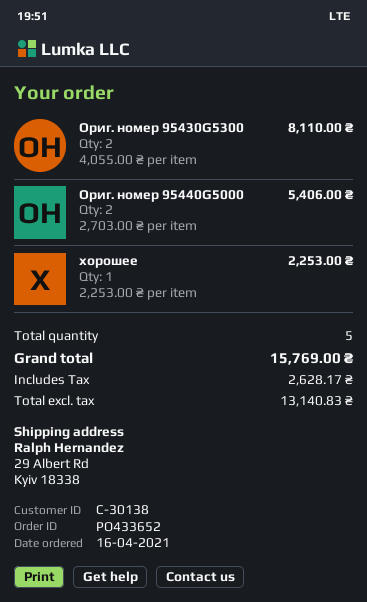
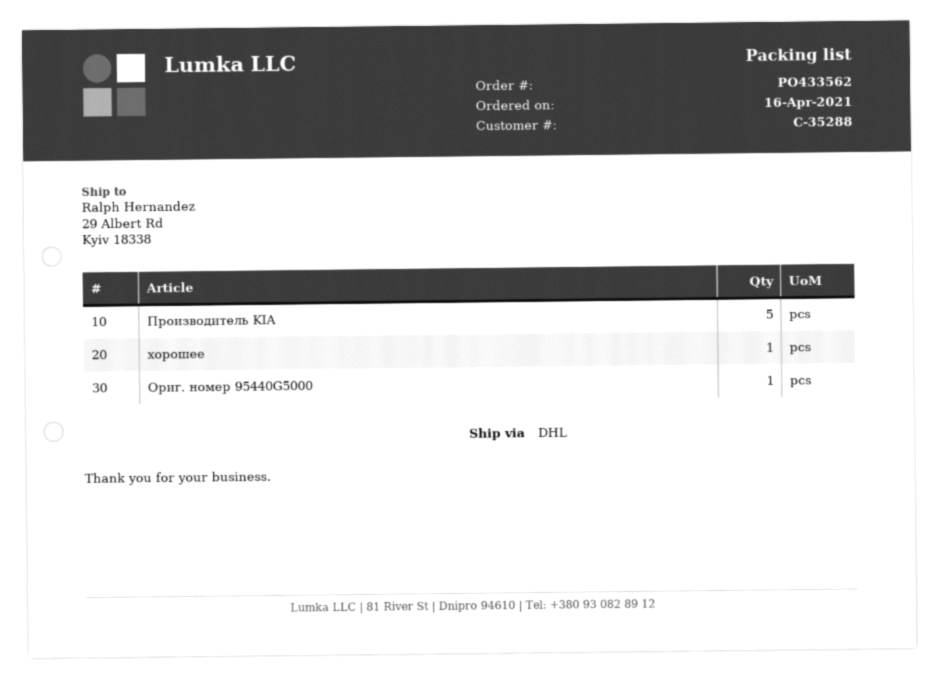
order number: PO433652 -> PO433562
customer number: C-30138 -> C-35288
Ориг. номер 95430G5300: 2 -> none
Ориг. номер 95440G5000: 2 -> 1
Производитель KIA: none -> 5

